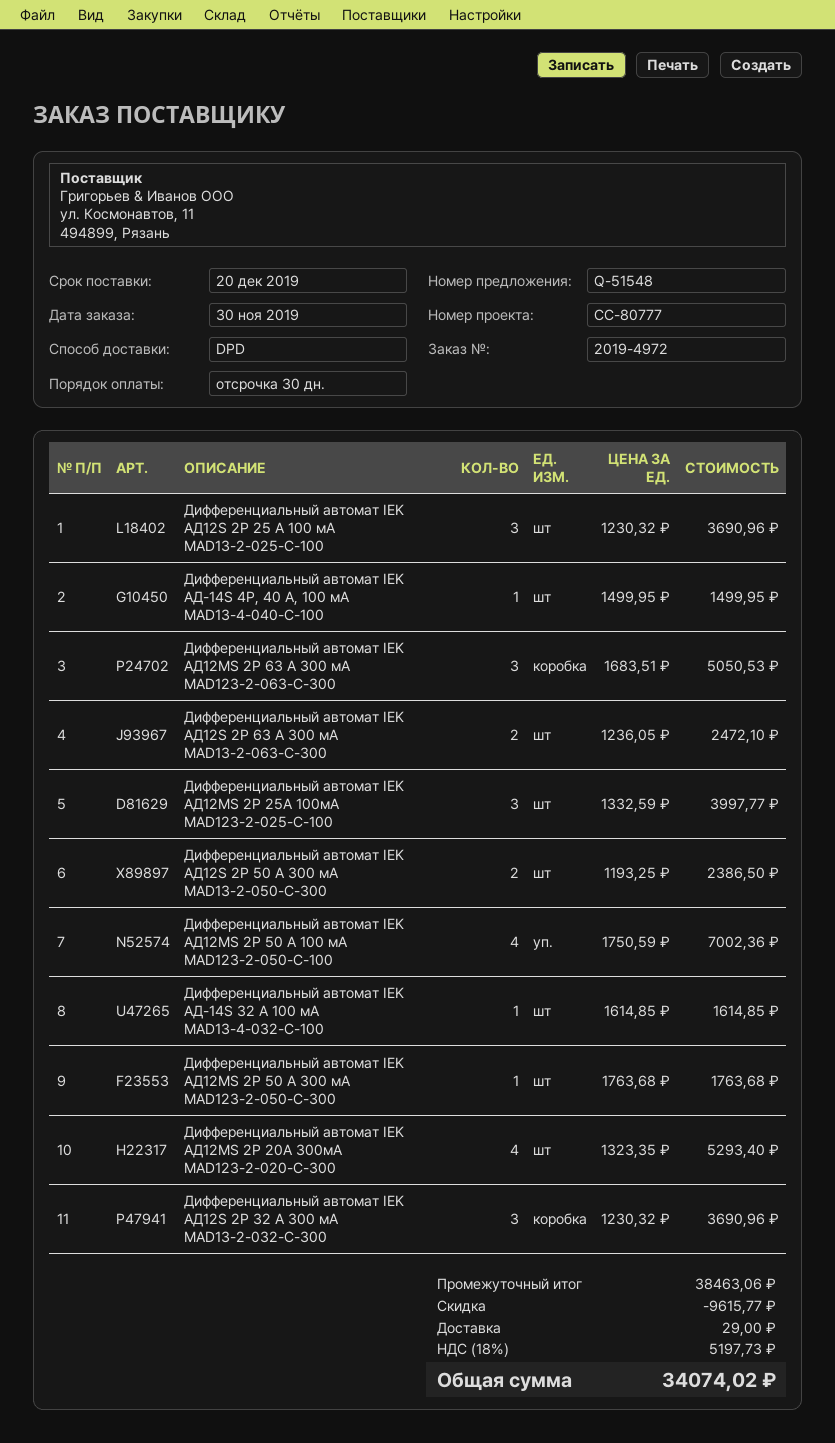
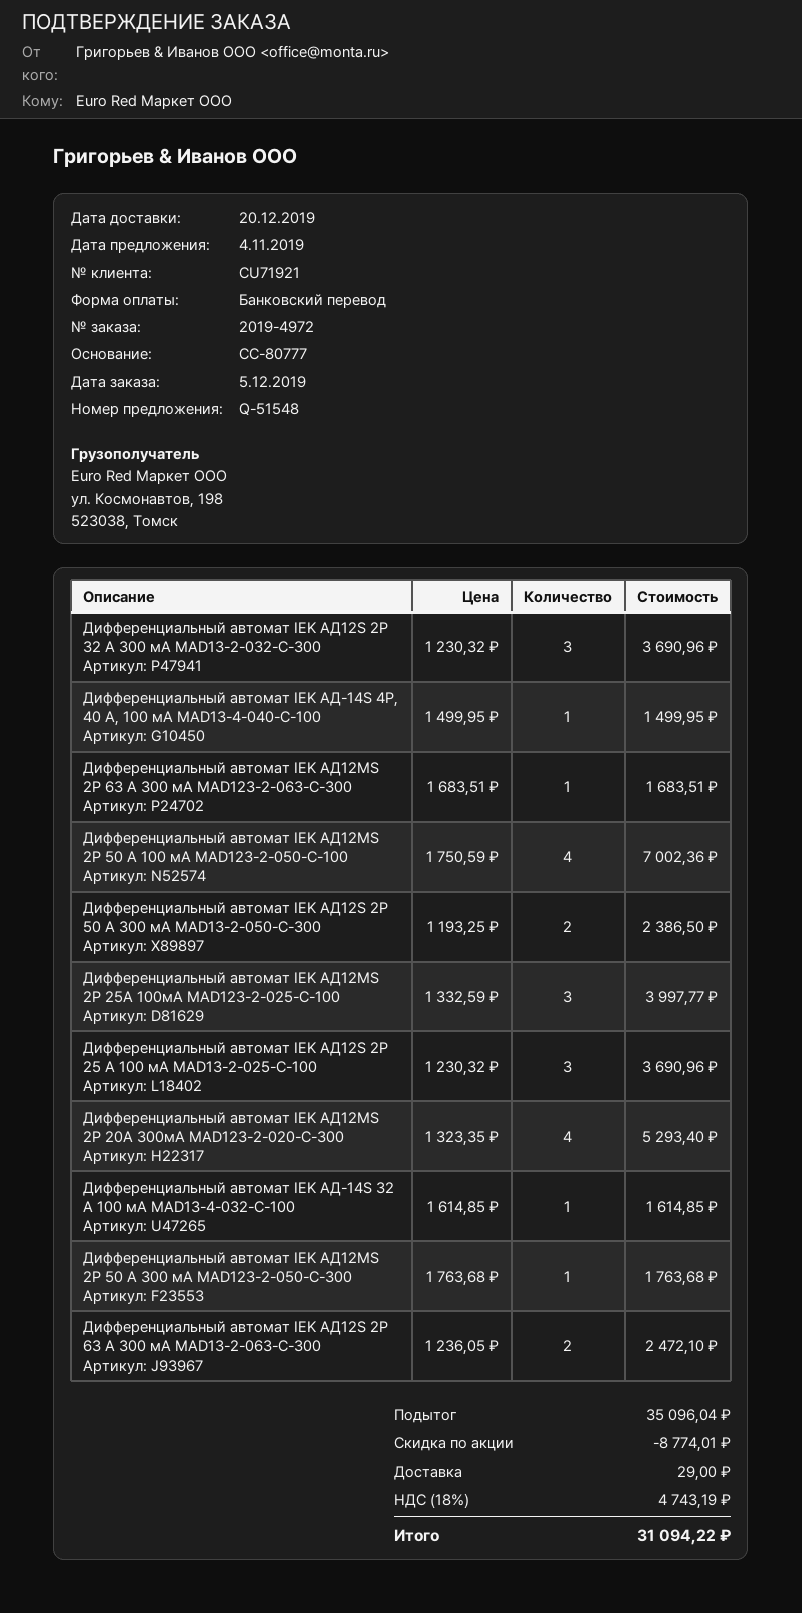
order date: 2019-11-30 -> 2019-12-05
Дифференциальный автомат IEK АД12MS 2Р 63 А 300 мА MAD123-2-063-C-300: 3 x 1683.51 = 5050.53 -> 1 x 1683.51 = 1683.51
subtotal: 38463.06 -> 35096.04
discount: 9615.77 -> 8774.01
tax: 18% = 5197.73 -> 18% = 4743.19
total: 34074.02 -> 31094.22

